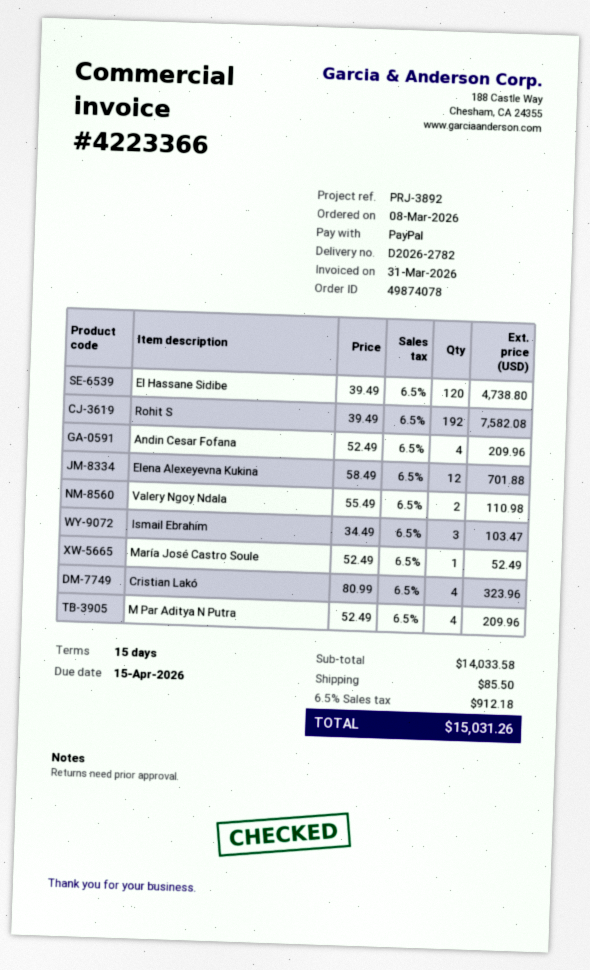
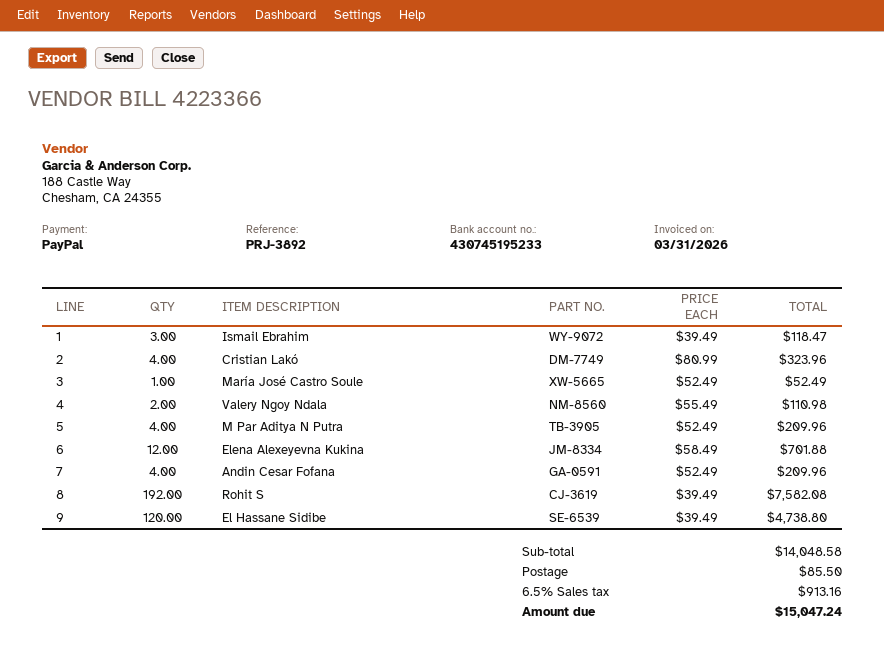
Ismail Ebrahim: 3 x 34.49 = 103.47 -> 3 x 39.49 = 118.47
subtotal: 14033.58 -> 14048.58
tax: 6.5% = 912.18 -> 6.5% = 913.16
total: 15031.26 -> 15047.24

